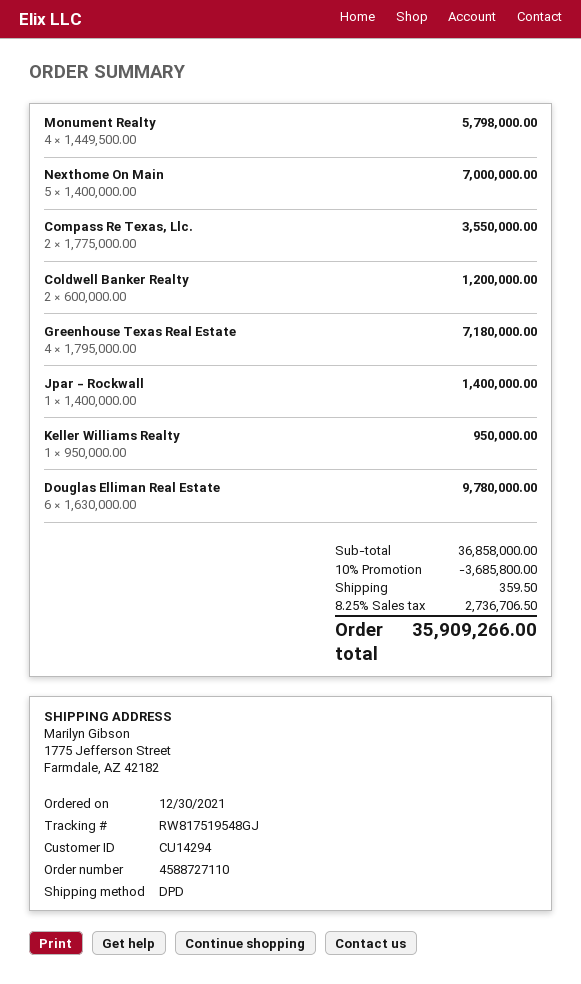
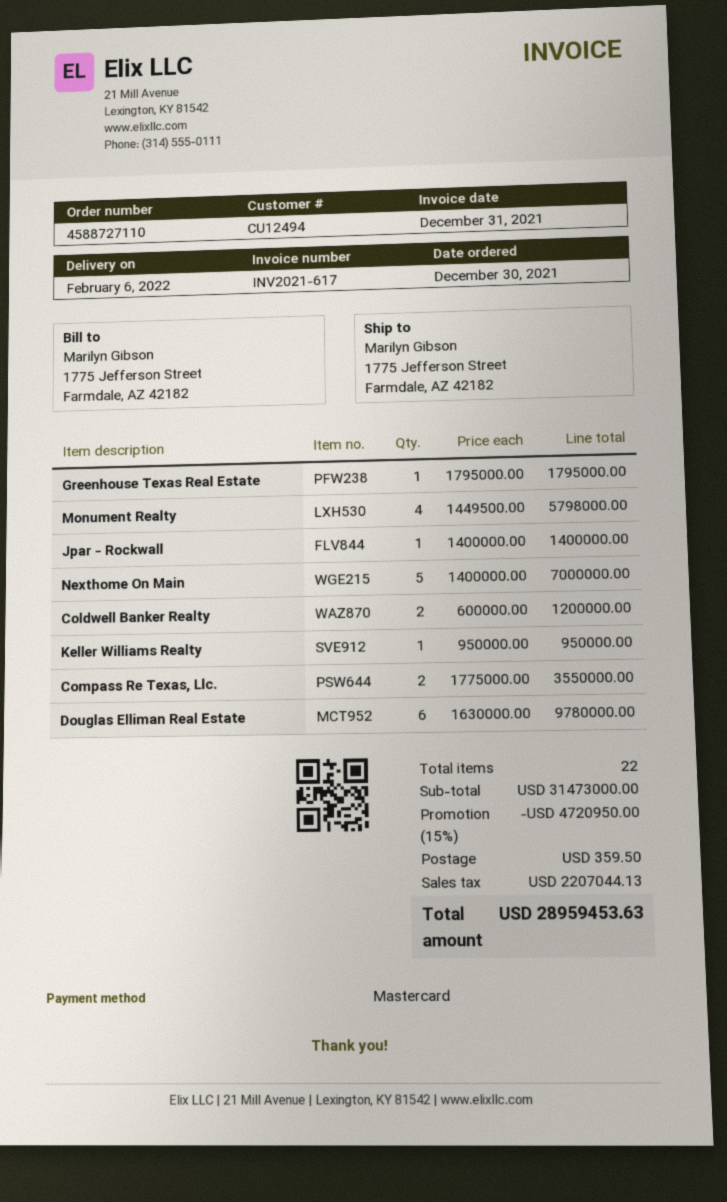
customer number: CU14294 -> CU12494
Greenhouse Texas Real Estate: 4 x 1795000.00 = 7180000.00 -> 1 x 1795000.00 = 1795000.00
subtotal: 36858000.00 -> 31473000.00
discount: 10% = 3685800.00 -> 15% = 4720950.00
tax: 2736706.50 -> 2207044.13
total: 35909266.00 -> 28959453.63

